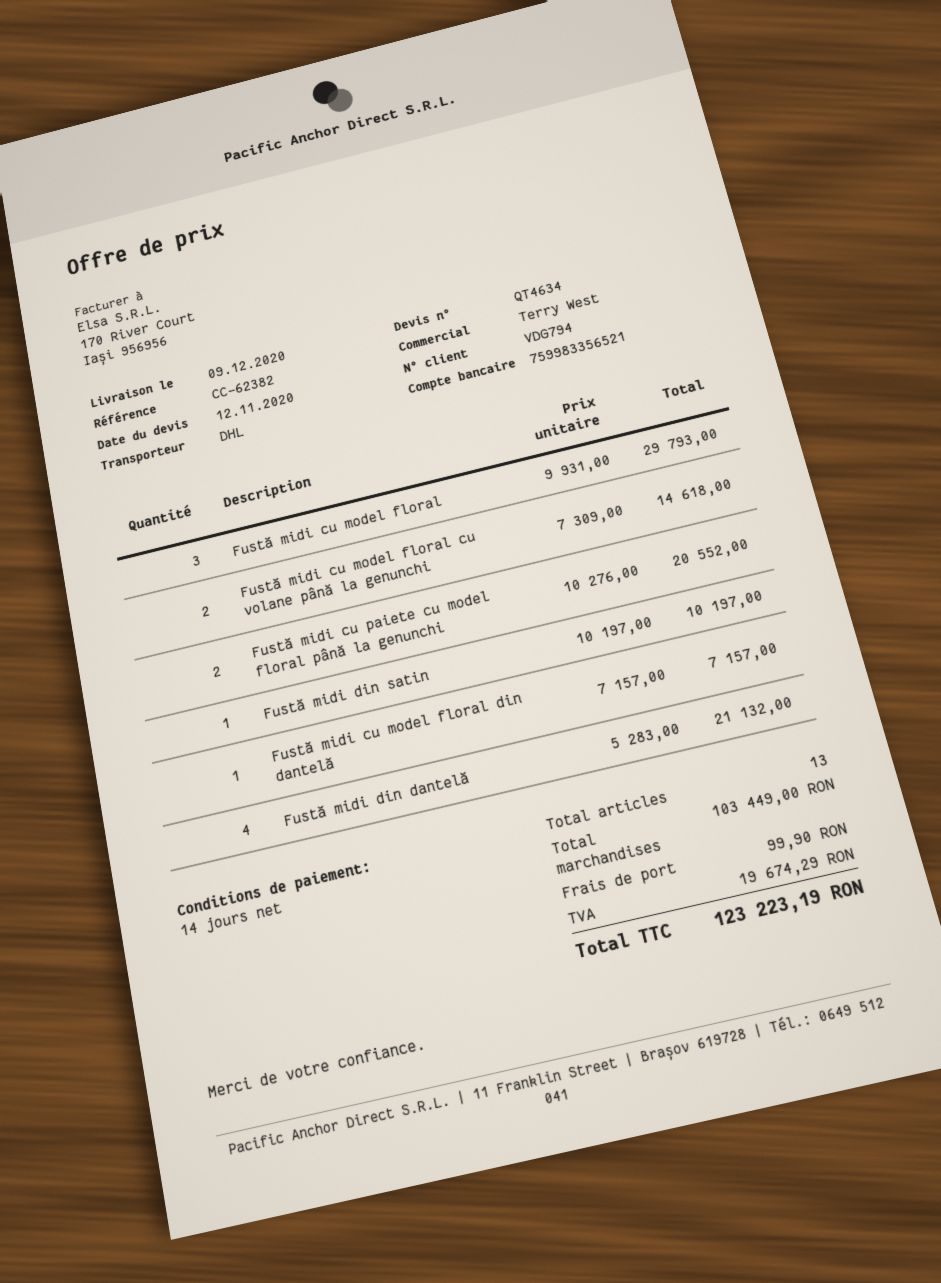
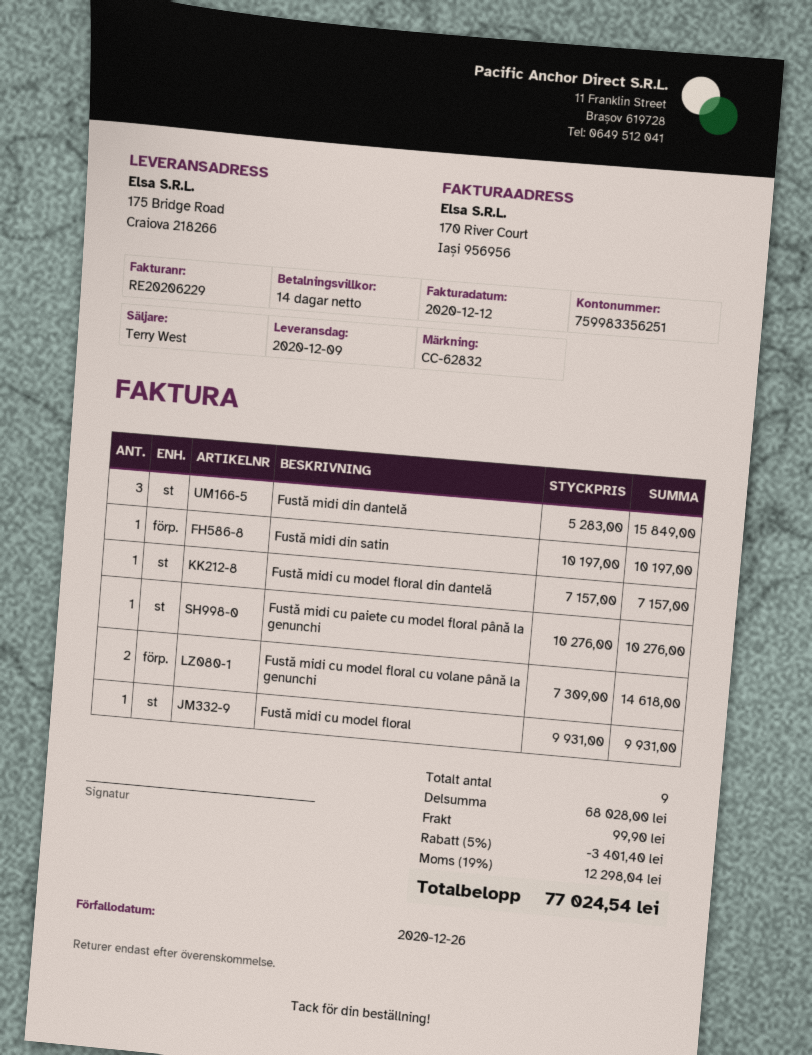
reference: CC-62382 -> CC-62832
bank account: 759983356521 -> 759983356251
Fustă midi cu model floral: 3 x 9931.00 = 29793.00 -> 1 x 9931.00 = 9931.00
Fustă midi cu paiete cu model floral până la genunchi: 2 x 10276.00 = 20552.00 -> 1 x 10276.00 = 10276.00
Fustă midi din dantelă: 4 x 5283.00 = 21132.00 -> 3 x 5283.00 = 15849.00
total quantity: 13 -> 9
subtotal: 103449.00 -> 68028.00
discount: none -> 5% = 3401.40
tax: 19674.29 -> 12298.04
total: 123223.19 -> 77024.54

